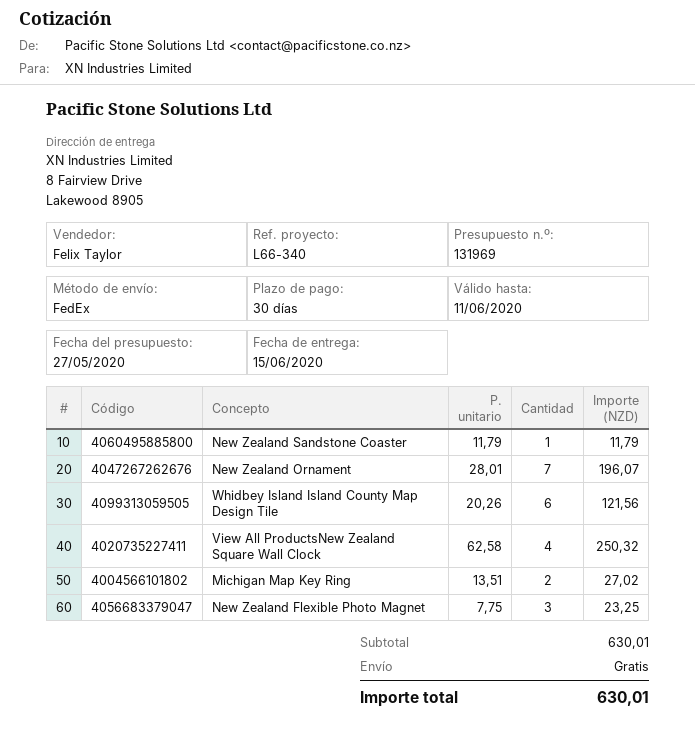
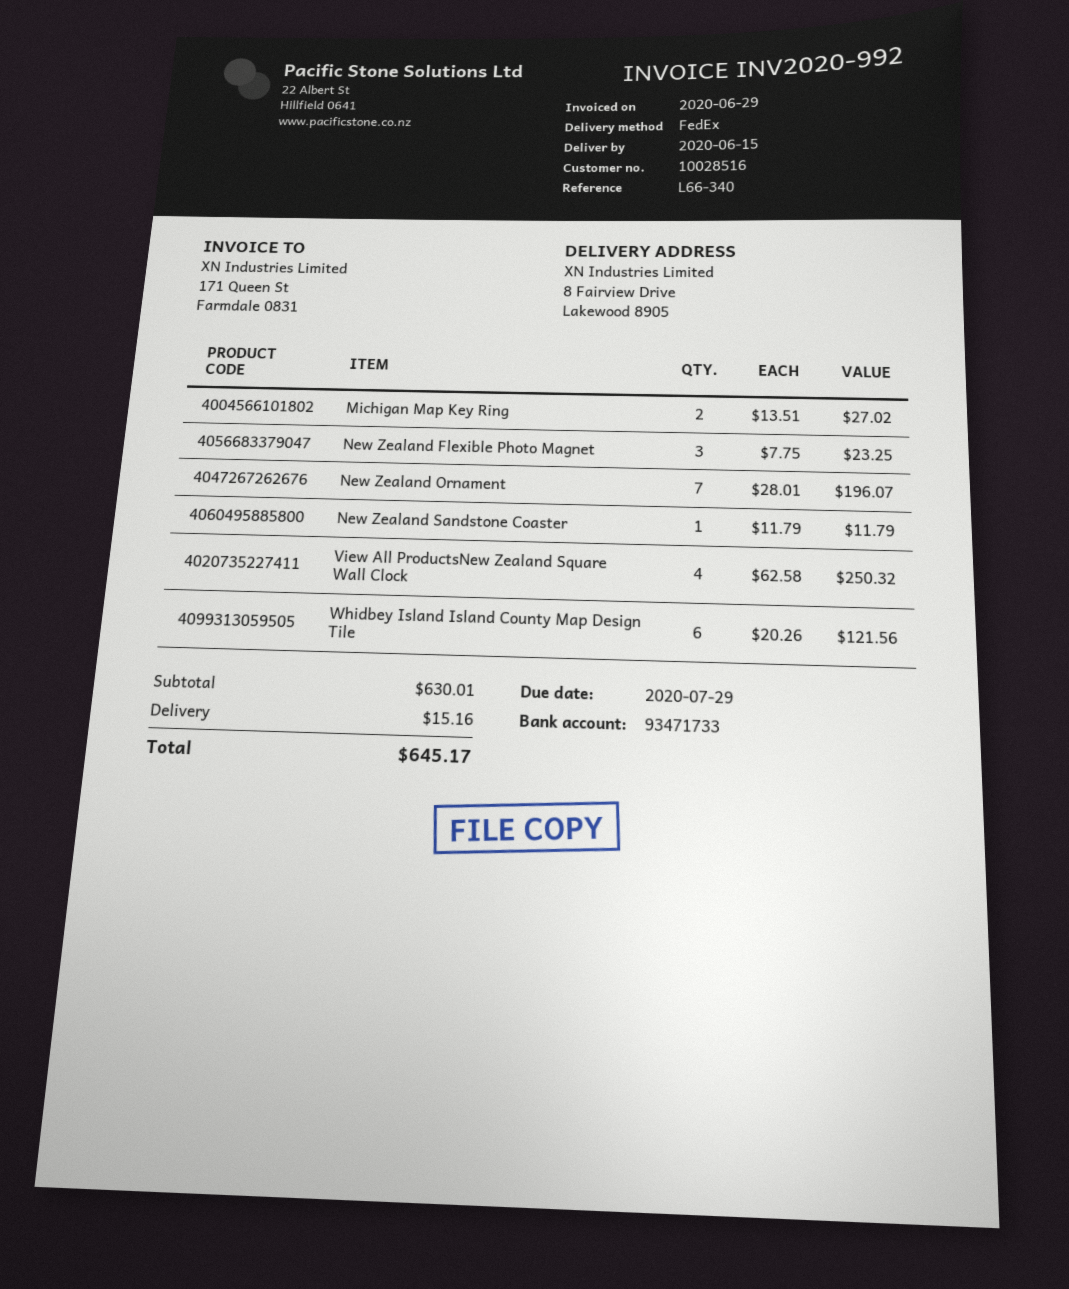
shipping: 0.00 -> 15.16
total: 630.01 -> 645.17

